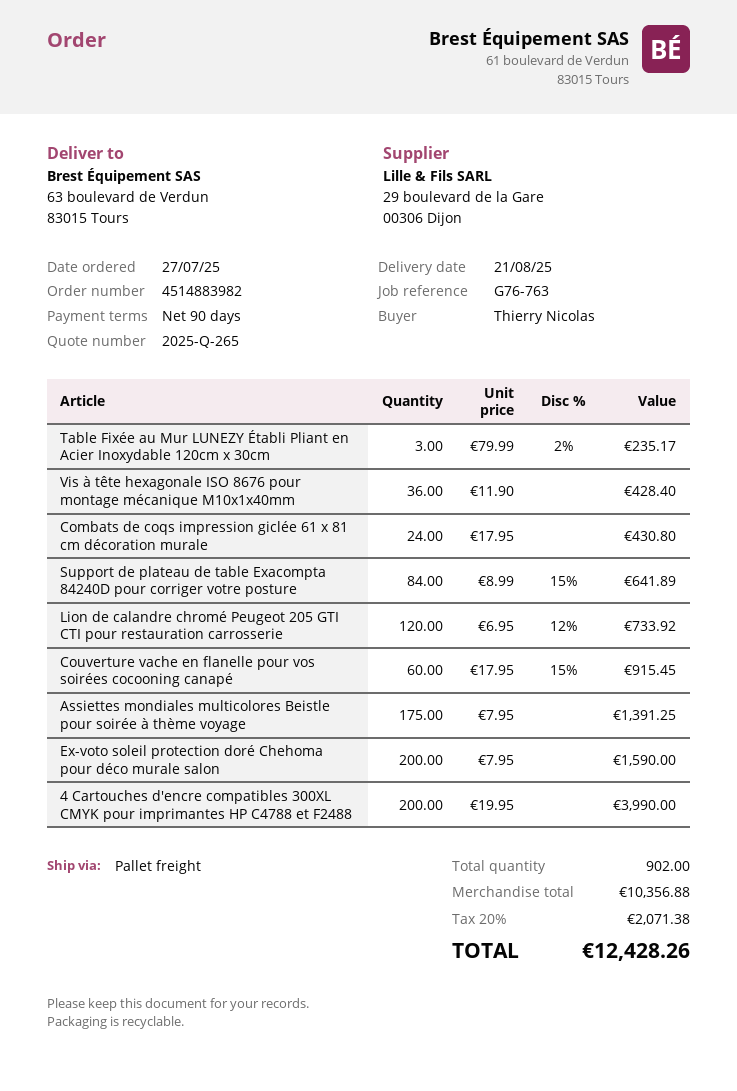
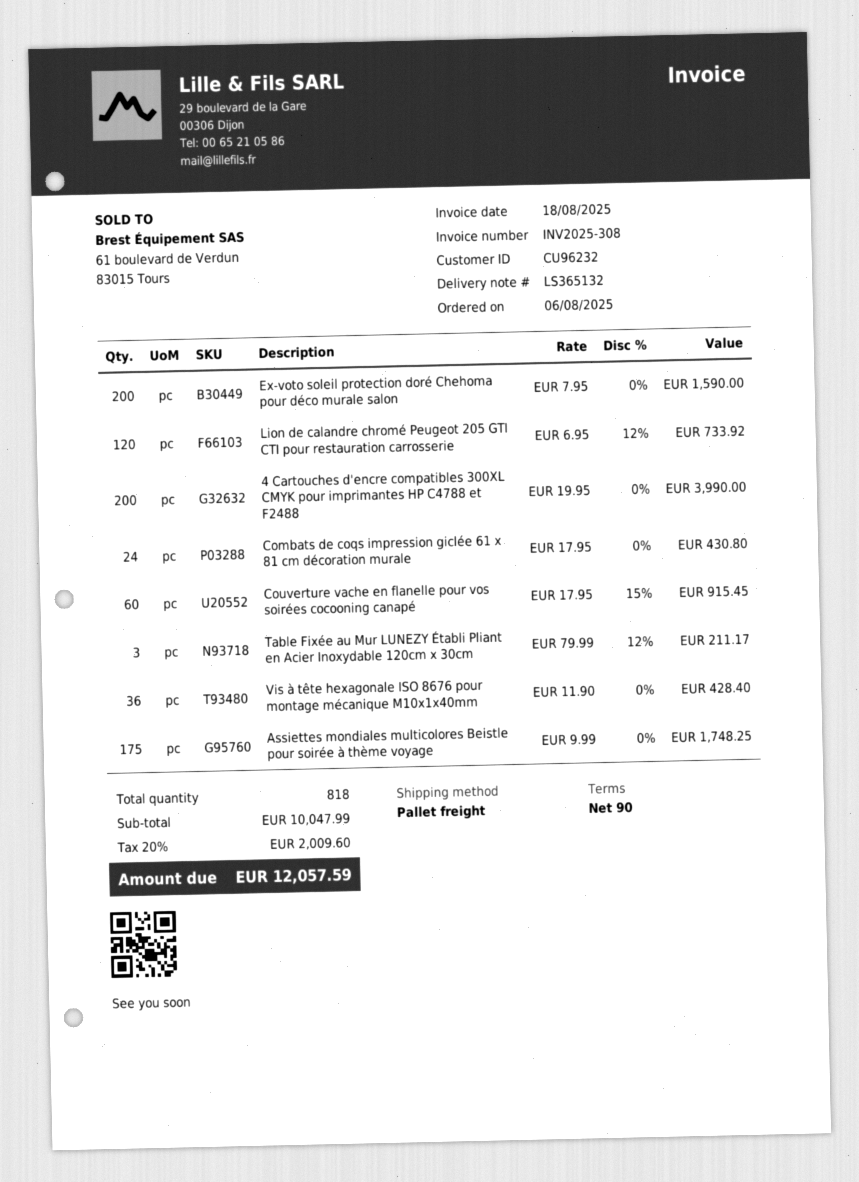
order date: 2025-07-27 -> 2025-08-06
Table Fixée au Mur LUNEZY Établi Pliant en Acier Inoxydable 120cm x 30cm: 3 x 79.99 - 2% = 235.17 -> 3 x 79.99 - 12% = 211.17
Support de plateau de table Exacompta 84240D pour corriger votre posture: 84 x 8.99 - 15% = 641.89 -> none
Assiettes mondiales multicolores Beistle pour soirée à thème voyage: 175 x 7.95 = 1391.25 -> 175 x 9.99 = 1748.25
total quantity: 902 -> 818
subtotal: 10356.88 -> 10047.99
tax: 20% = 2071.38 -> 20% = 2009.60
total: 12428.26 -> 12057.59

